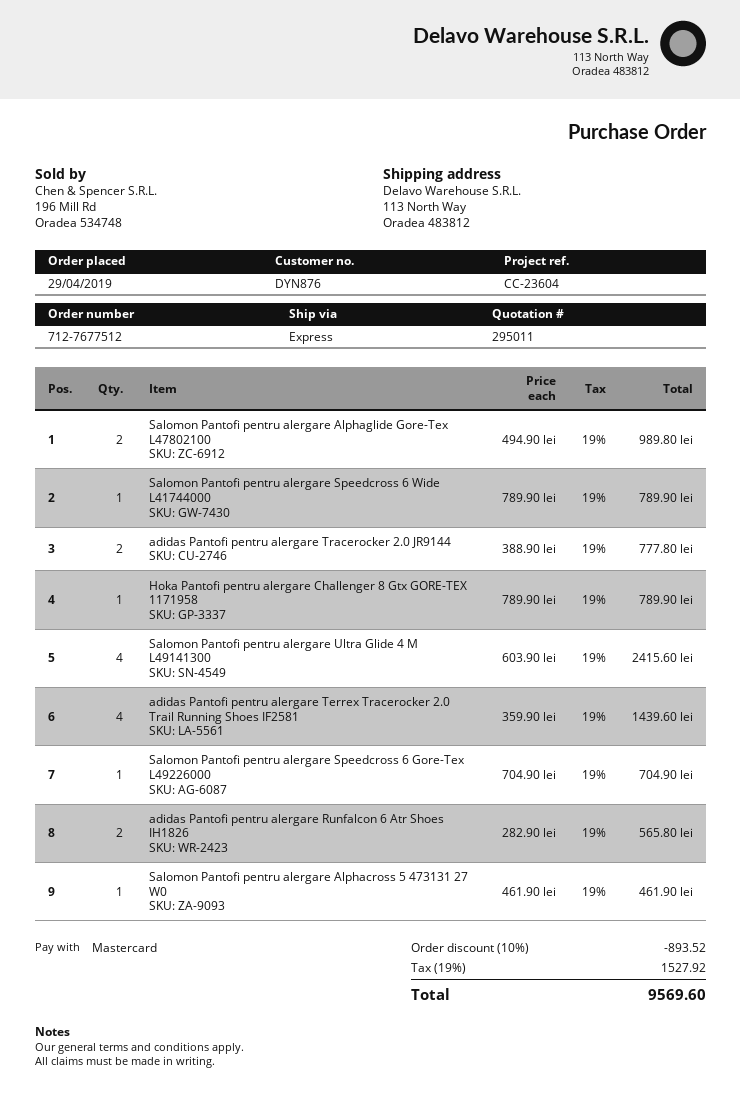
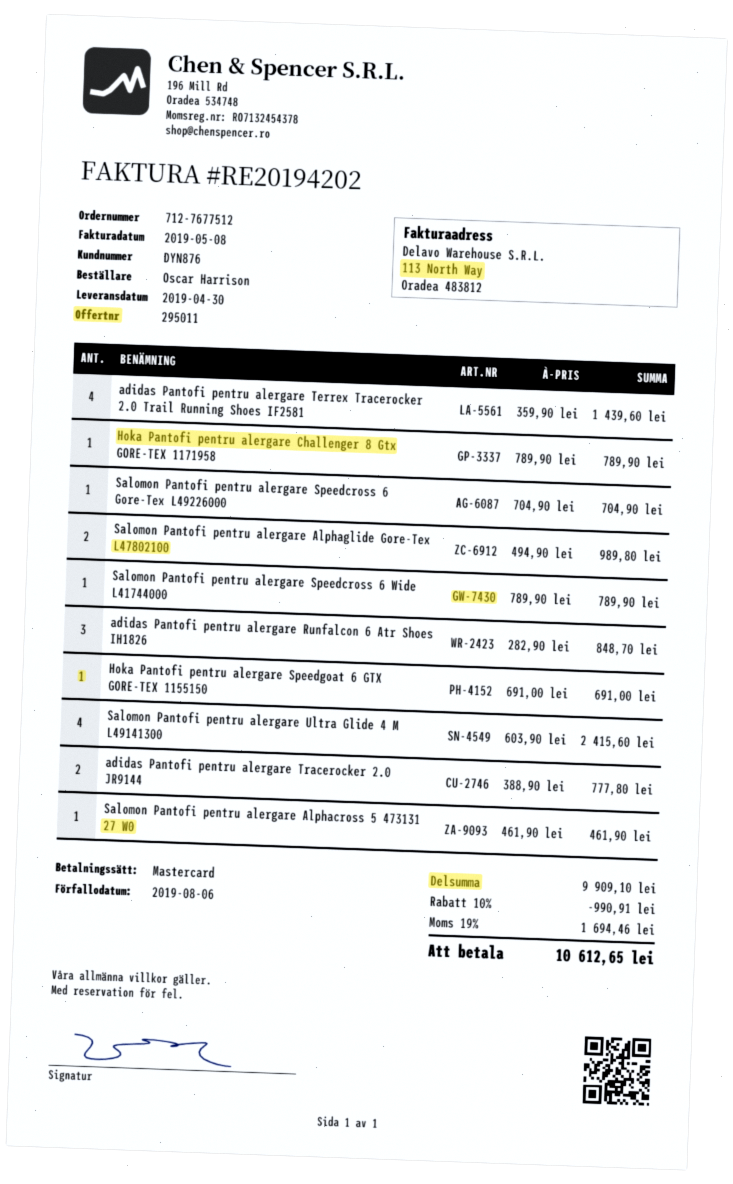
adidas Pantofi pentru alergare Runfalcon 6 Atr Shoes IH1826: 2 x 282.90 = 565.80 -> 3 x 282.90 = 848.70
Hoka Pantofi pentru alergare Speedgoat 6 GTX GORE-TEX 1155150: none -> 1 x 691.00 = 691.00
discount: 10% = 893.52 -> 10% = 990.91
tax: 19% = 1527.92 -> 19% = 1694.46
total: 9569.60 -> 10612.65

